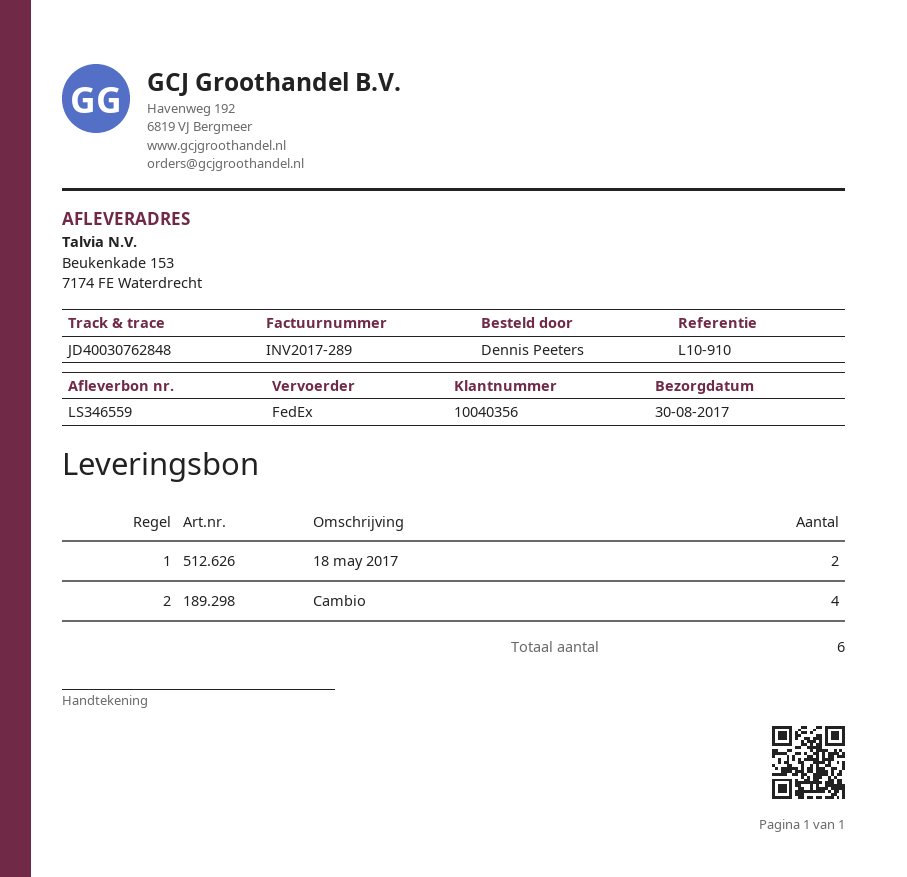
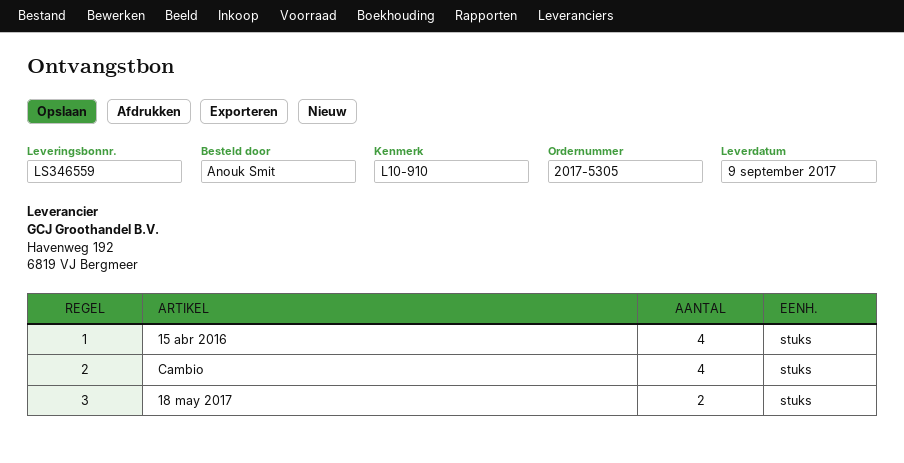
delivery date: 2017-08-30 -> 2017-09-09
ordered by: Dennis Peeters -> Anouk Smit
15 abr 2016: none -> 4

